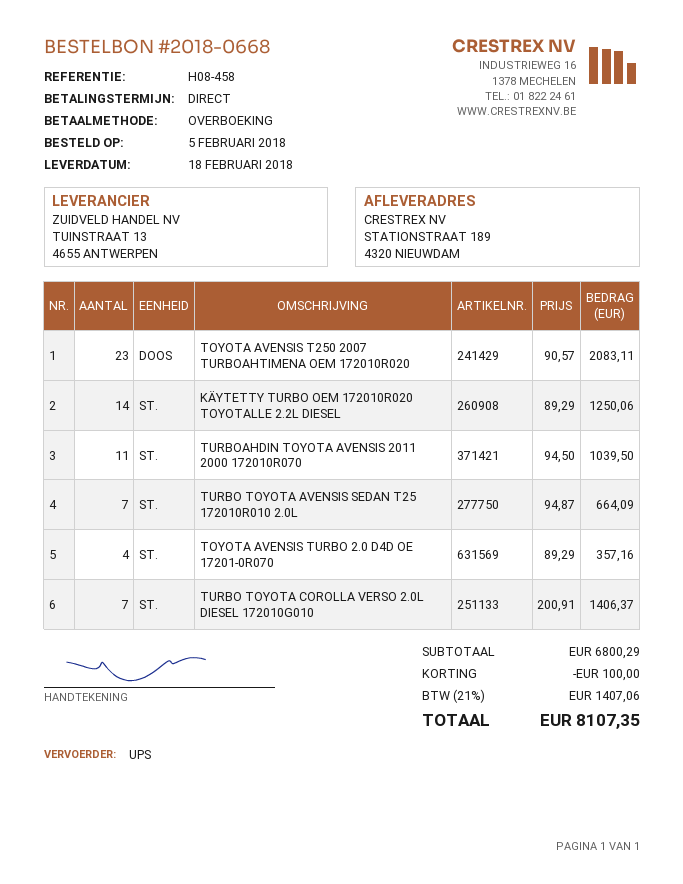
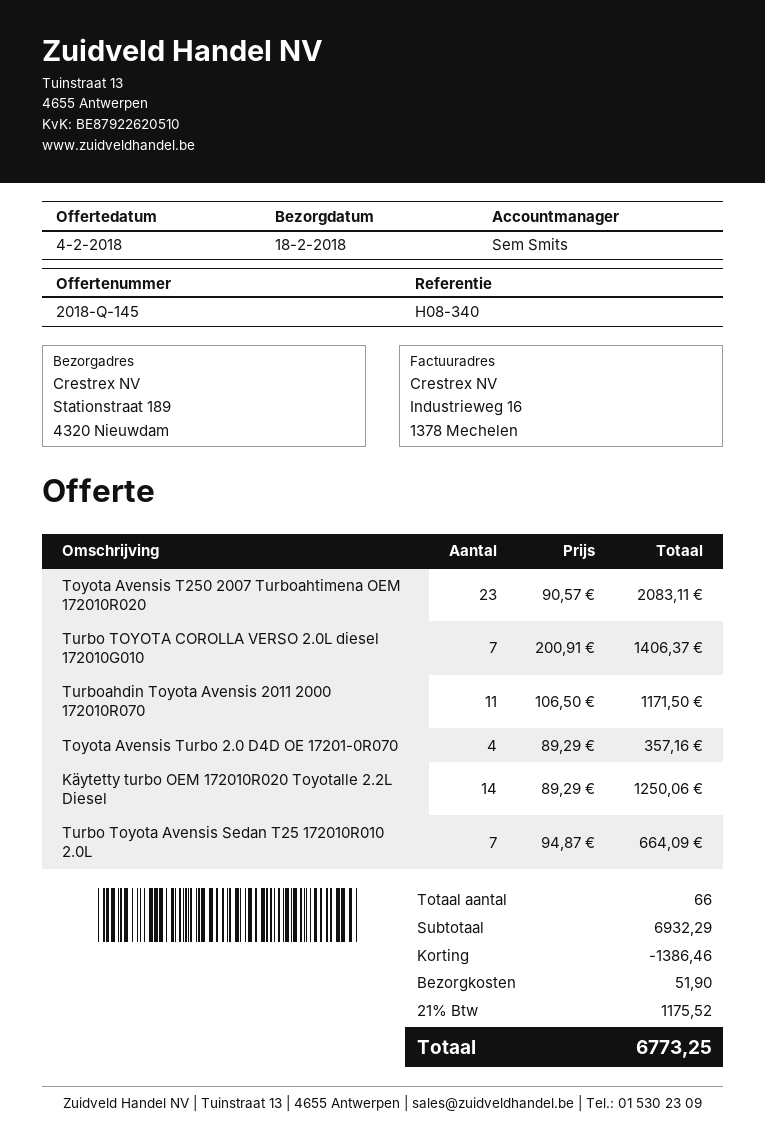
reference: H08-458 -> H08-340
TURBOAHDIN TOYOTA AVENSIS 2011 2000 172010R070: 11 x 94.50 = 1039.50 -> 11 x 106.50 = 1171.50
subtotal: 6800.29 -> 6932.29
discount: 100.00 -> 1386.46
shipping: none -> 51.90
tax: 21% = 1407.06 -> 21% = 1175.52
total: 8107.35 -> 6773.25

